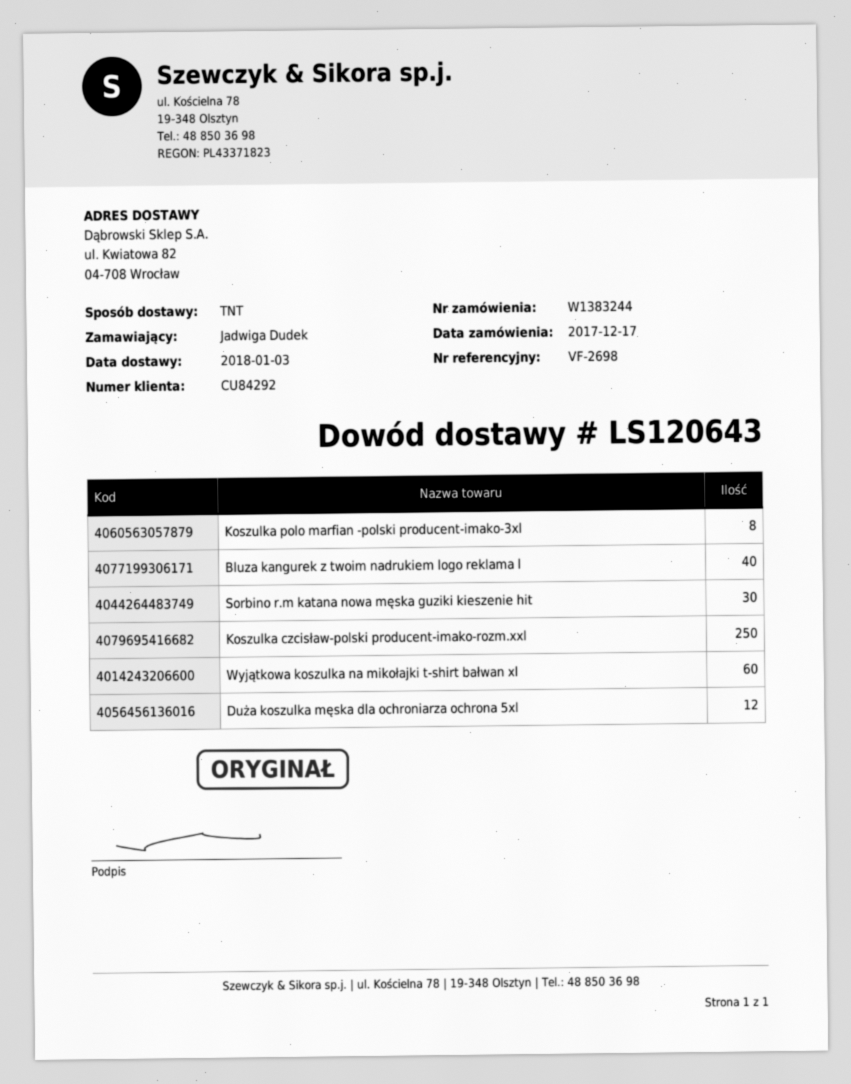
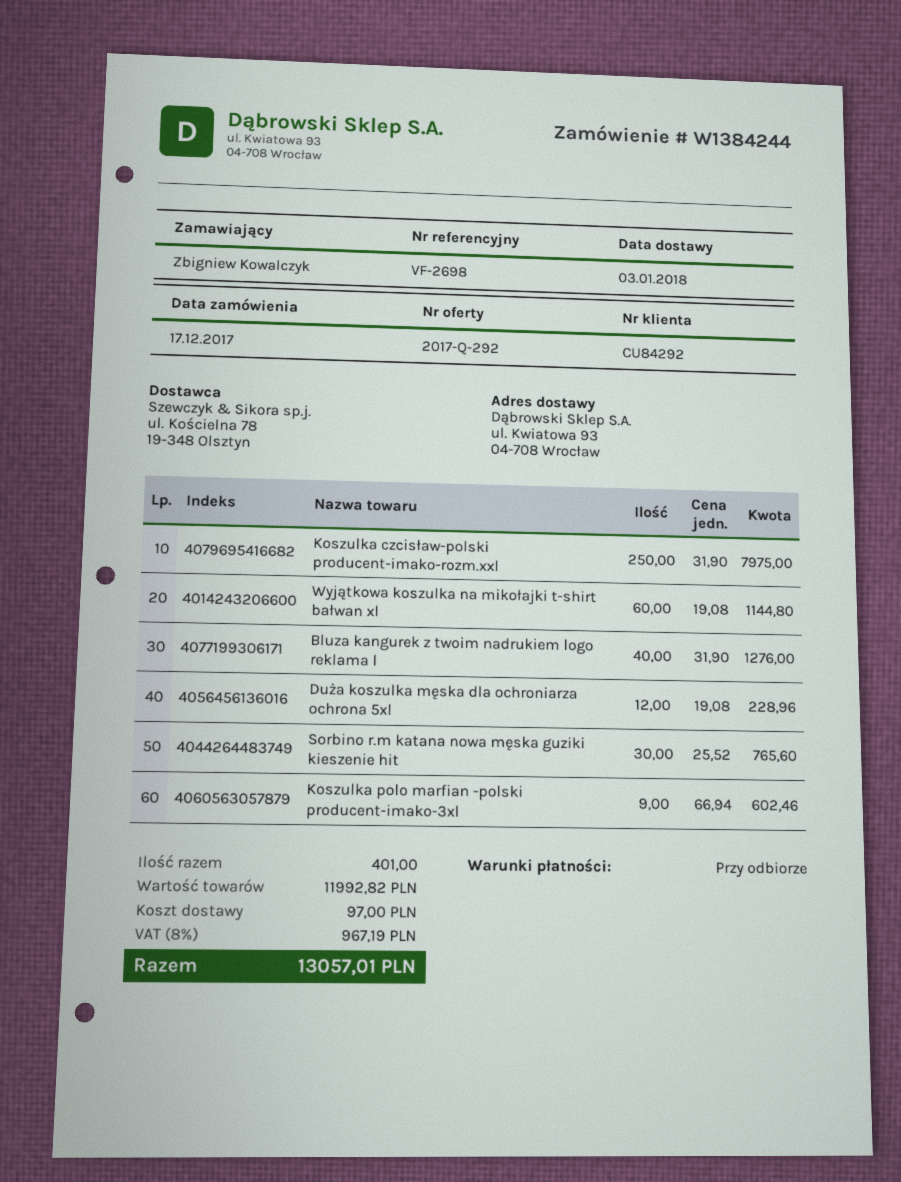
order number: W1383244 -> W1384244
ordered by: Jadwiga Dudek -> Zbigniew Kowalczyk
ship to: ul. Kwiatowa 82, 04-708 Wrocław -> ul. Kwiatowa 93, 04-708 Wrocław
Koszulka polo marfian -polski producent-imako-3xl: 8 -> 9

